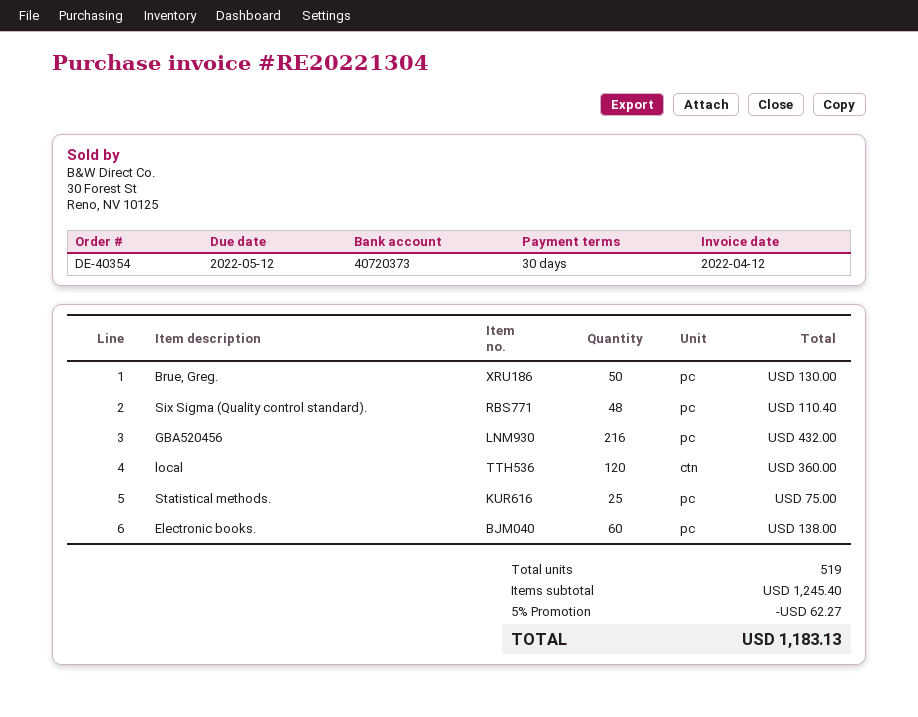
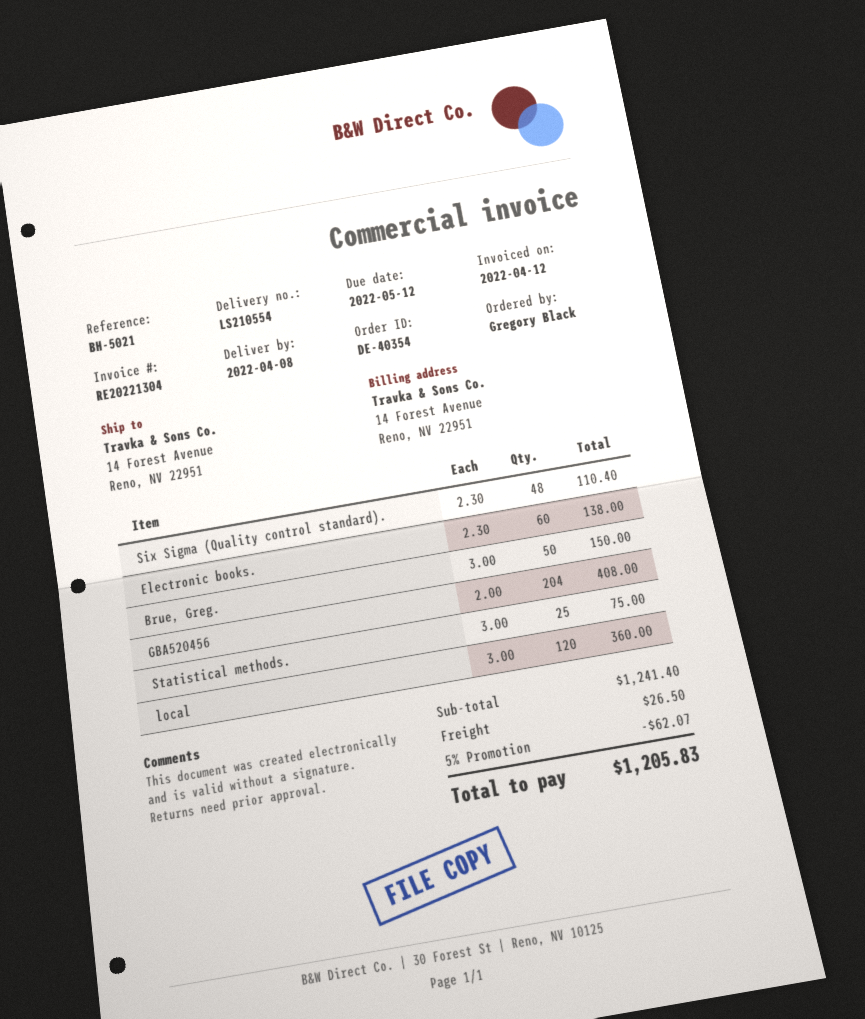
Brue, Greg.: 50 for 130.00 -> 50 for 150.00
GBA520456: 216 for 432.00 -> 204 for 408.00
subtotal: 1245.40 -> 1241.40
discount: 5% = 62.27 -> 5% = 62.07
shipping: none -> 26.50
total: 1183.13 -> 1205.83

